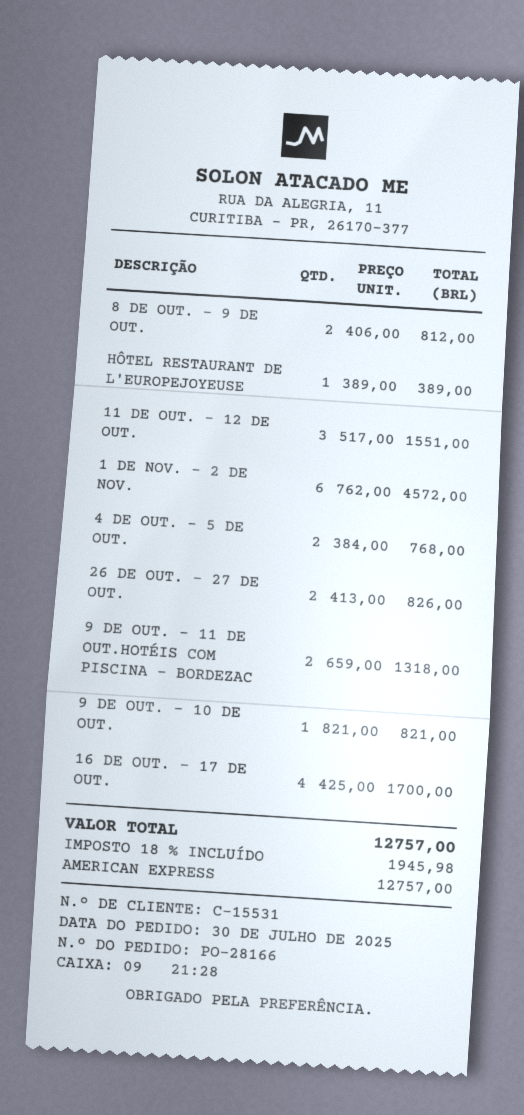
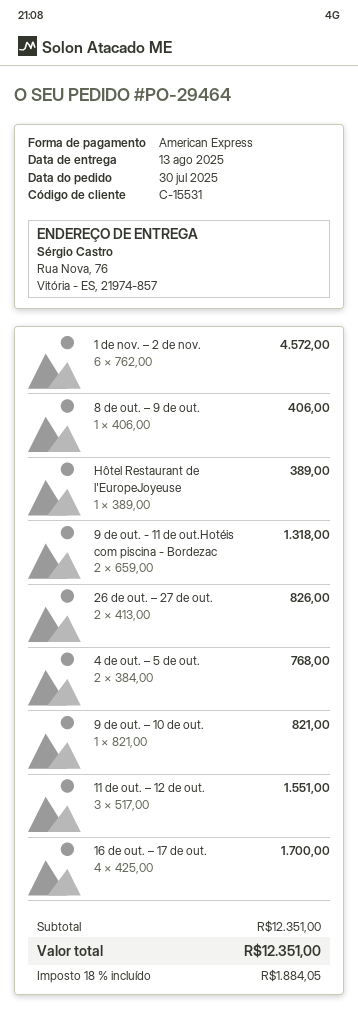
order number: PO-28166 -> PO-29464
8 DE OUT. – 9 DE OUT.: 2 x 406.00 = 812.00 -> 1 x 406.00 = 406.00
tax: 18% = 1945.98 -> 18% = 1884.05
total: 12757.00 -> 12351.00

